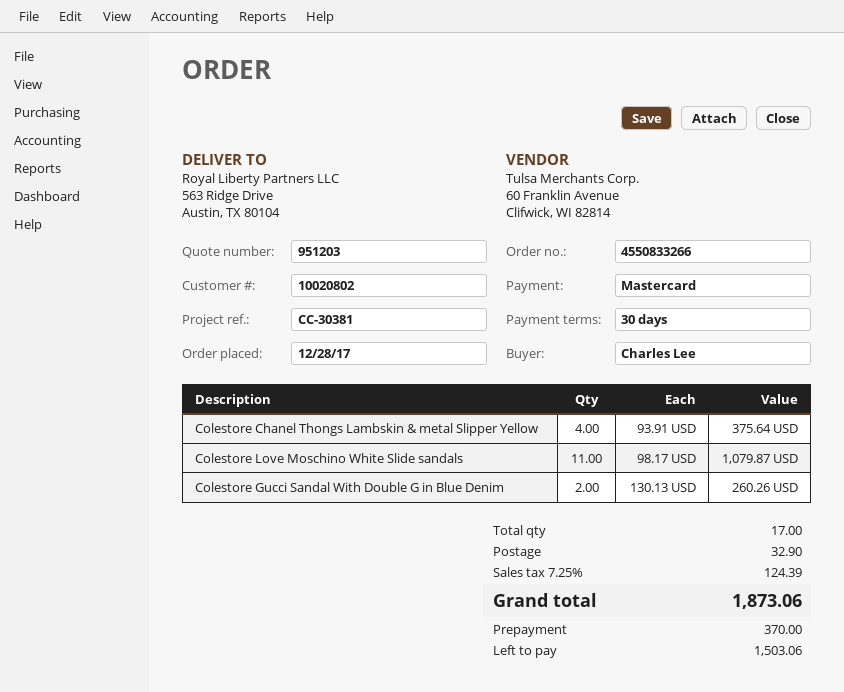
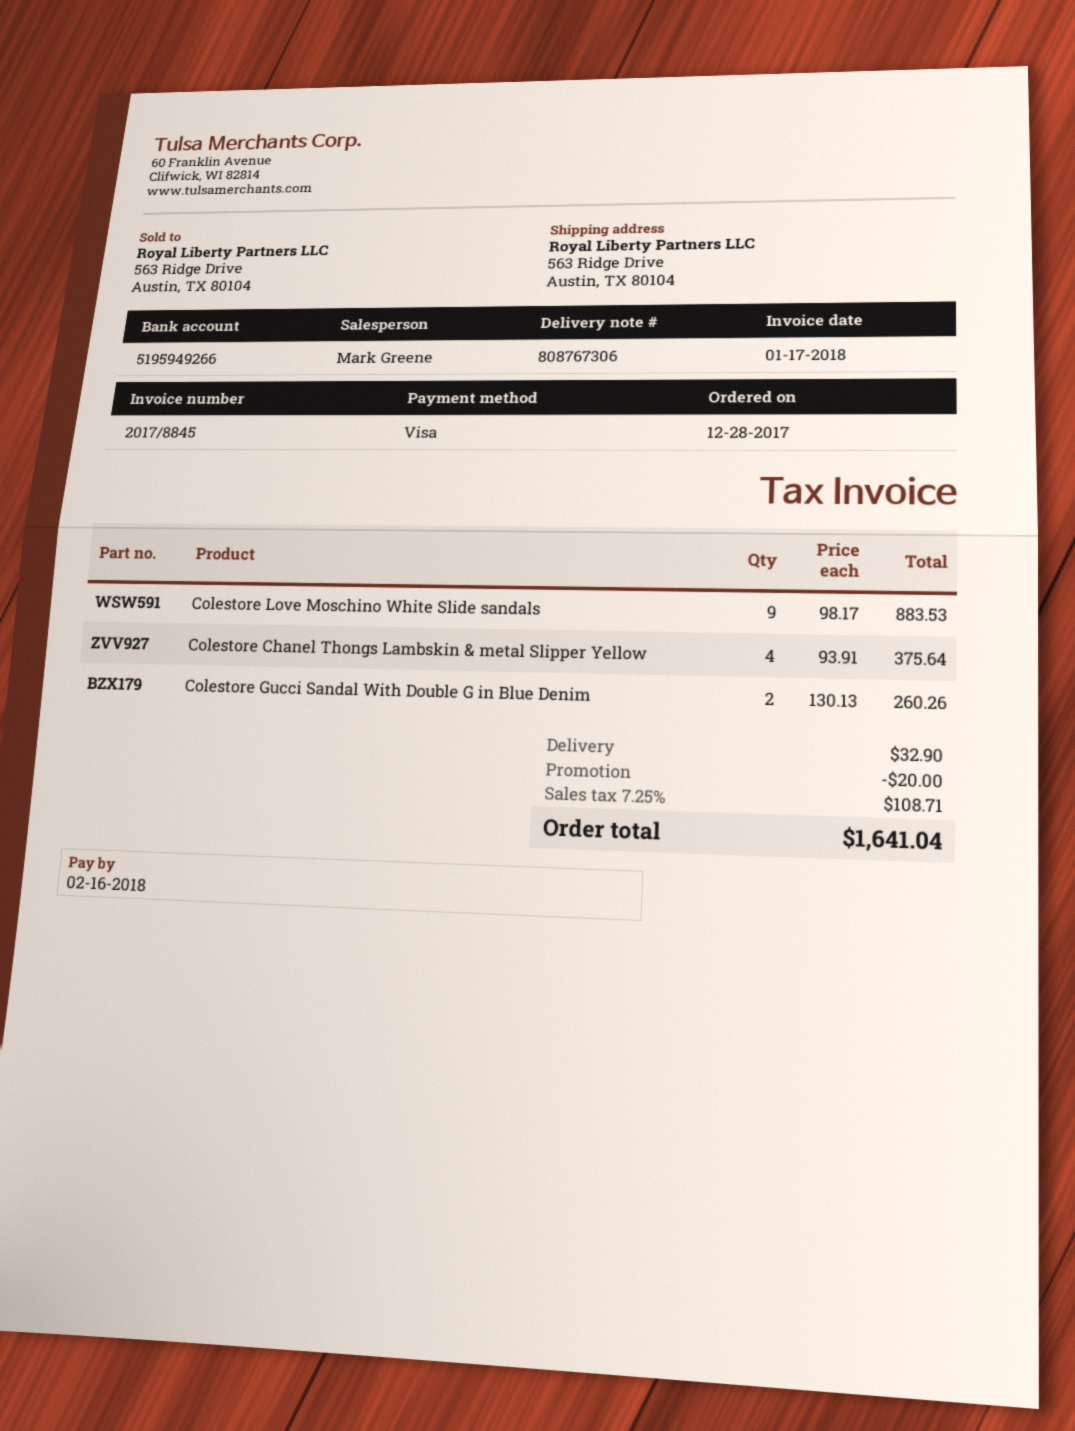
payment method: Mastercard -> Visa
Colestore Love Moschino White Slide sandals: 11 x 98.17 = 1079.87 -> 9 x 98.17 = 883.53
discount: none -> 20.00
tax: 7.25% = 124.39 -> 7.25% = 108.71
total: 1873.06 -> 1641.04

